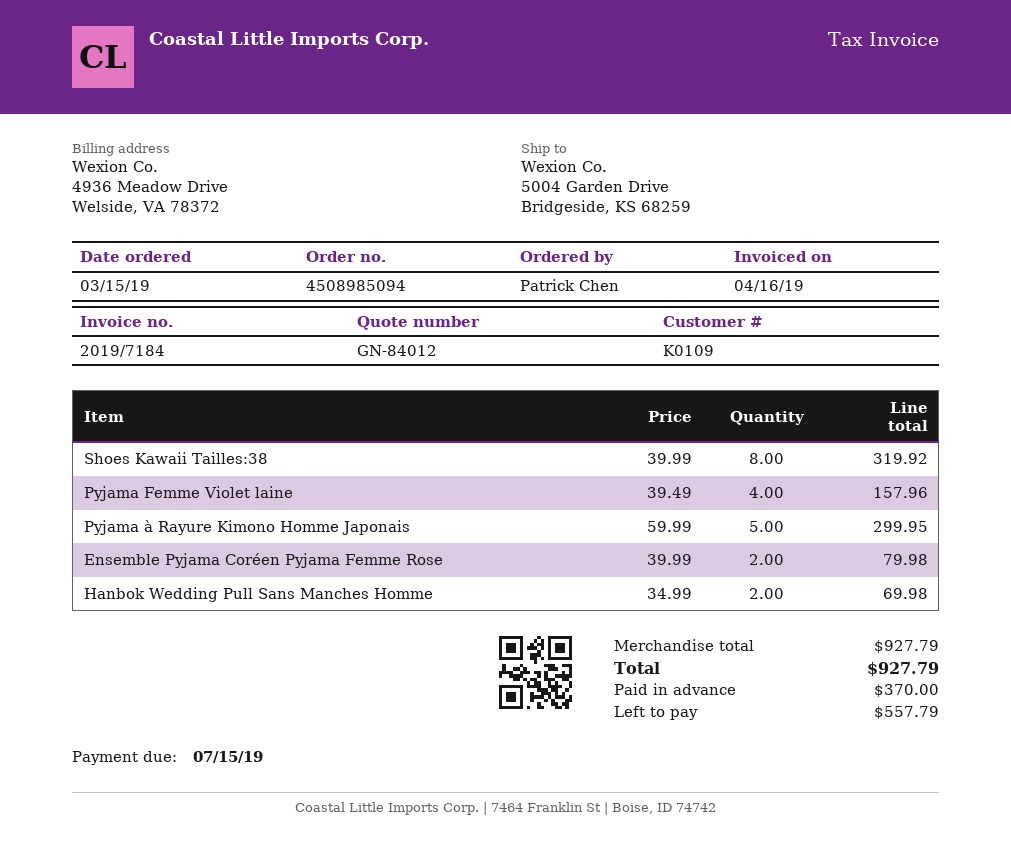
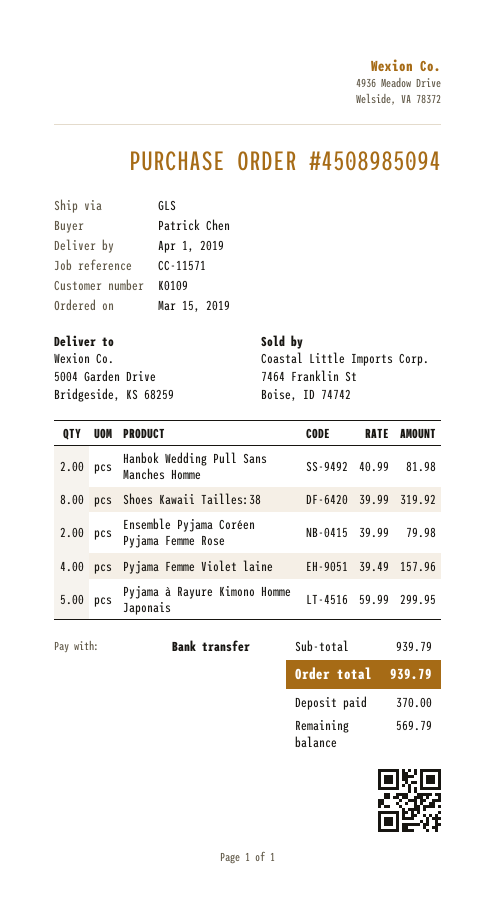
Hanbok Wedding Pull Sans Manches Homme: 2 x 34.99 = 69.98 -> 2 x 40.99 = 81.98
subtotal: 927.79 -> 939.79
total: 927.79 -> 939.79
balance: 557.79 -> 569.79

